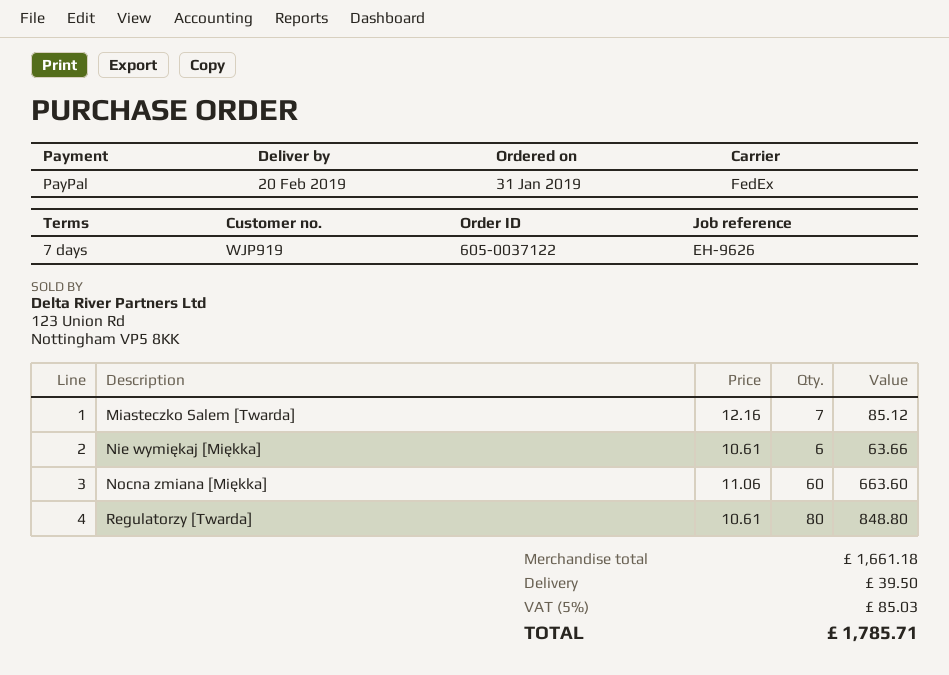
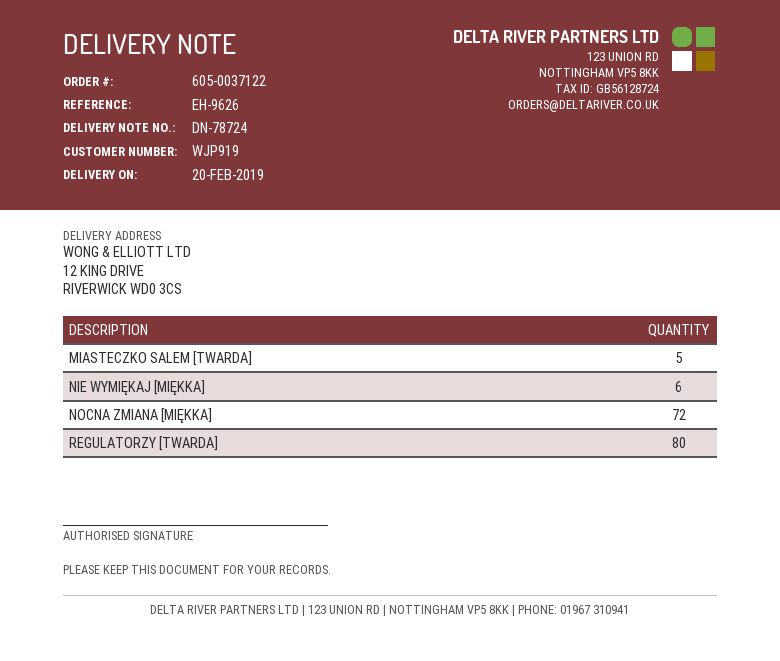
Miasteczko Salem [Twarda]: 7 -> 5
Nocna zmiana [Miękka]: 60 -> 72

